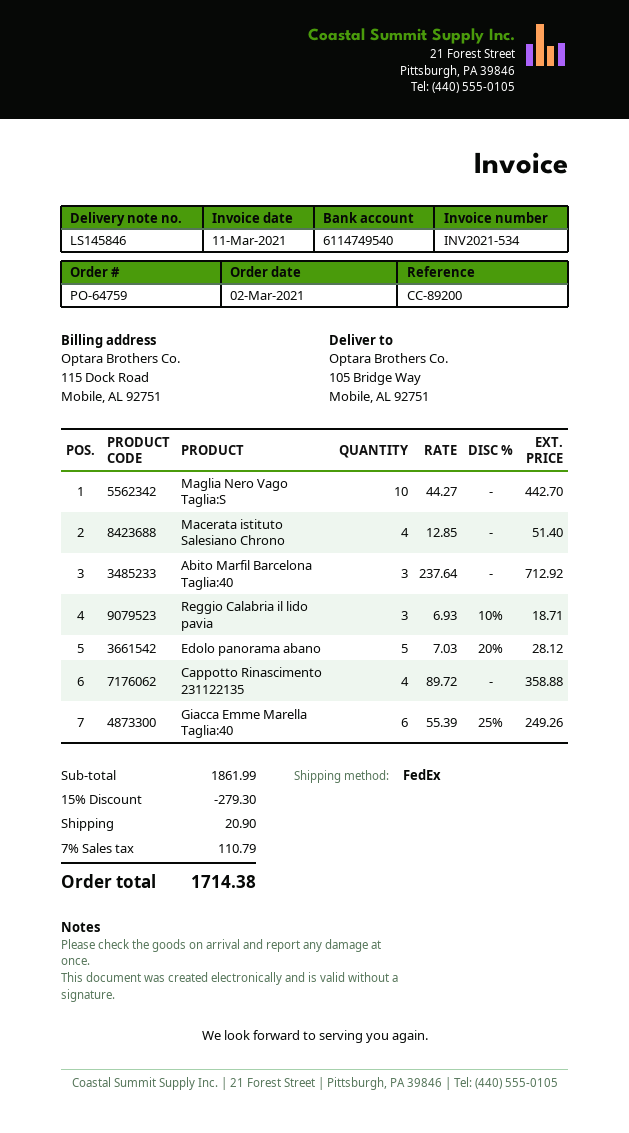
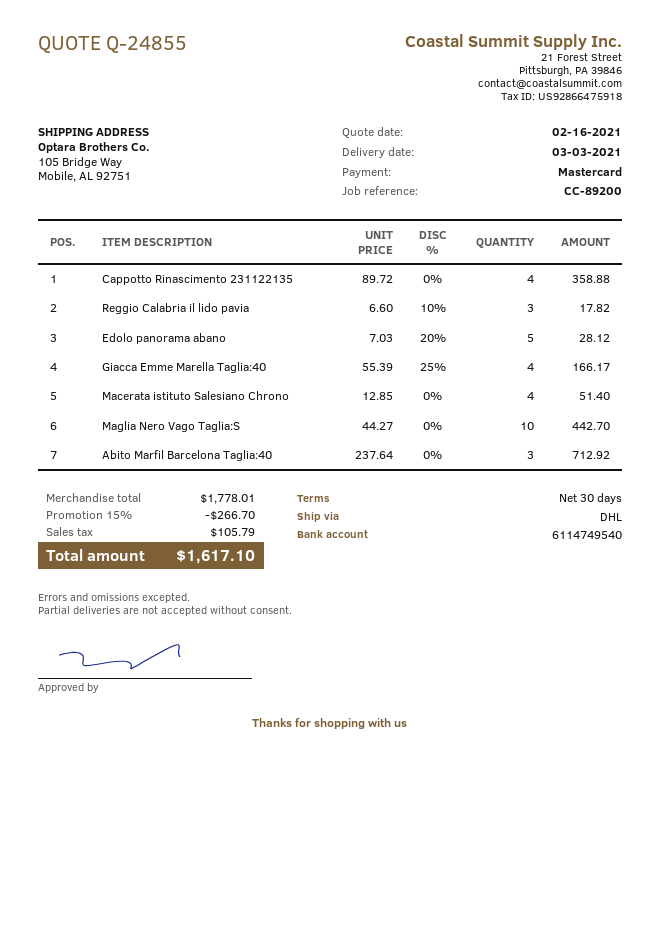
shipping method: FedEx -> DHL
Reggio Calabria il lido pavia: 3 x 6.93 - 10% = 18.71 -> 3 x 6.60 - 10% = 17.82
Giacca Emme Marella Taglia:40: 6 x 55.39 - 25% = 249.26 -> 4 x 55.39 - 25% = 166.17
subtotal: 1861.99 -> 1778.01
discount: 15% = 279.30 -> 15% = 266.70
shipping: 20.90 -> none
tax: 110.79 -> 105.79
total: 1714.38 -> 1617.10

